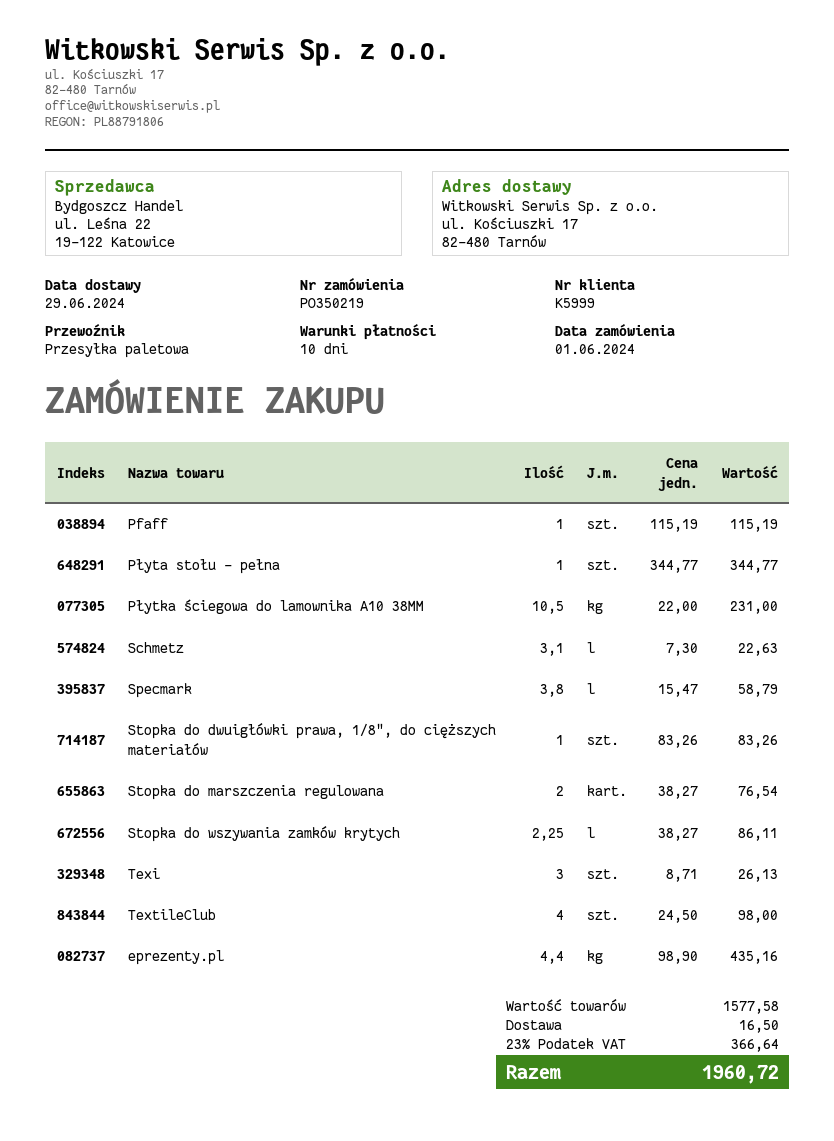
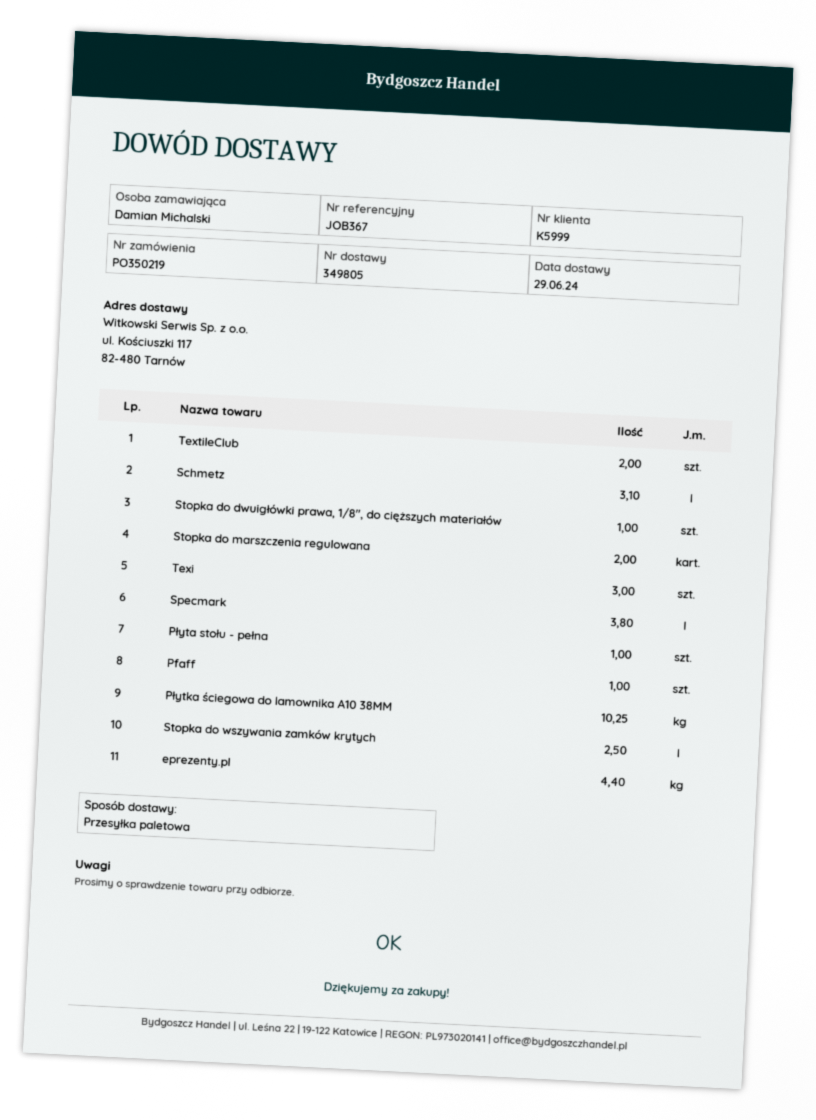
ship to: ul. Kościuszki 17, 82-480 Tarnów -> ul. Kościuszki 117, 82-480 Tarnów
Płytka ściegowa do lamownika A10 38MM: 10.5 -> 10.25
Stopka do wszywania zamków krytych: 2.25 -> 2.5
TextileClub: 4 -> 2

